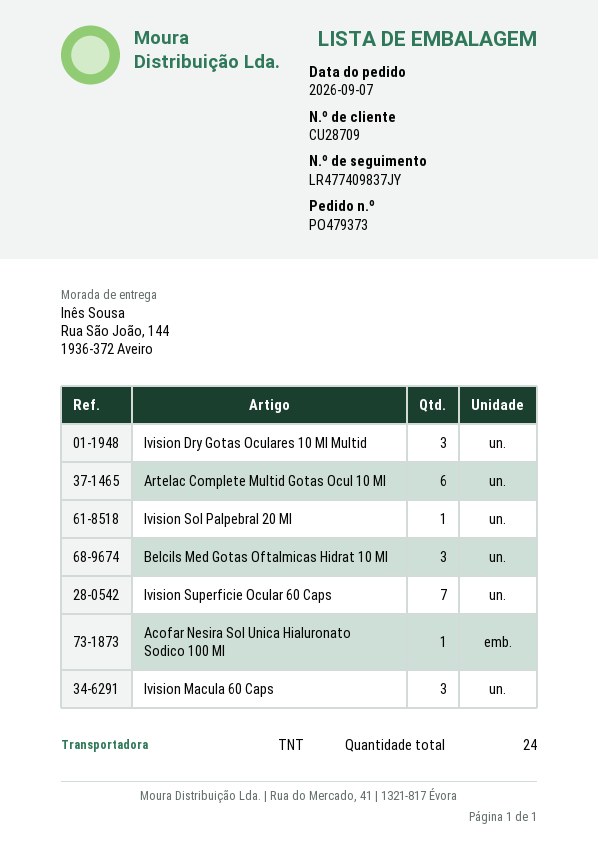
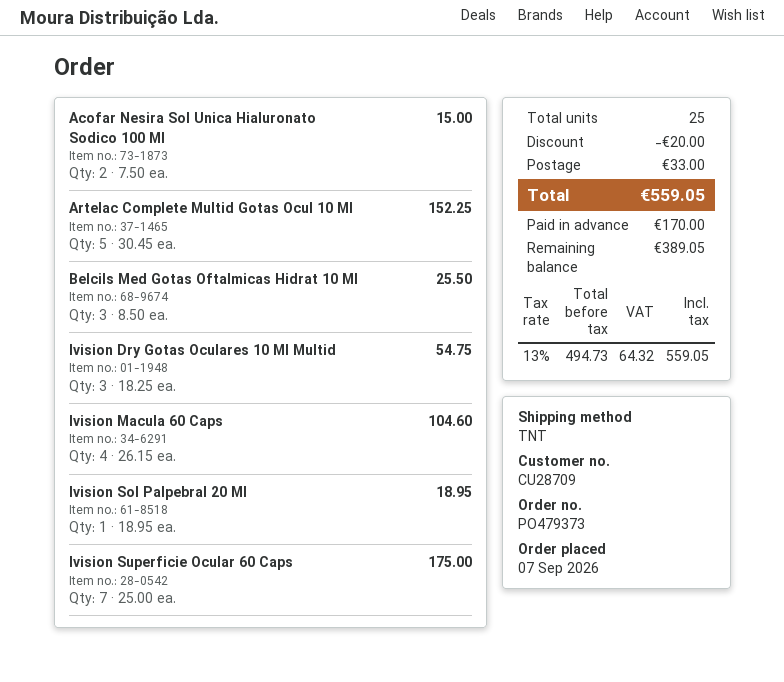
Artelac Complete Multid Gotas Ocul 10 Ml: 6 -> 5
Acofar Nesira Sol Unica Hialuronato Sodico 100 Ml: 1 -> 2
Ivision Macula 60 Caps: 3 -> 4
total quantity: 24 -> 25

